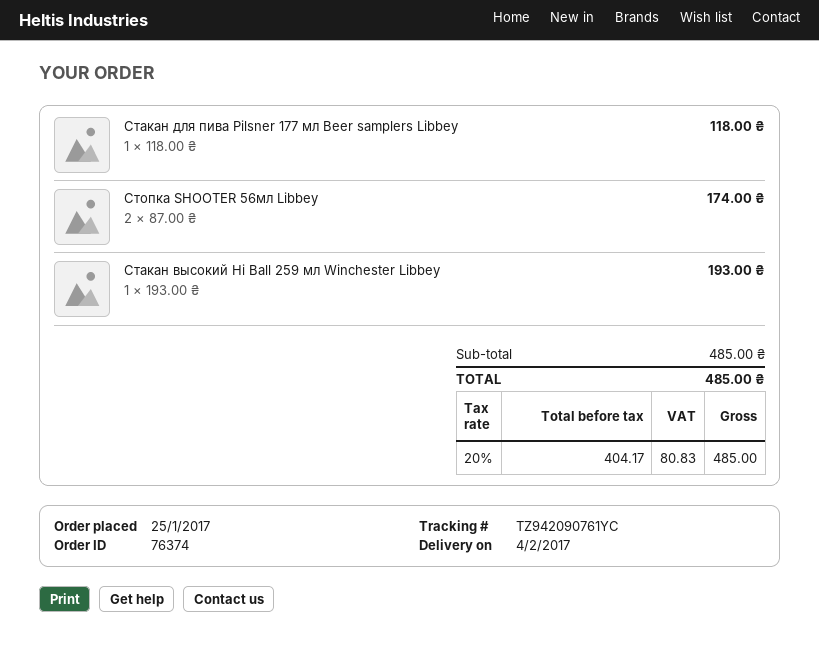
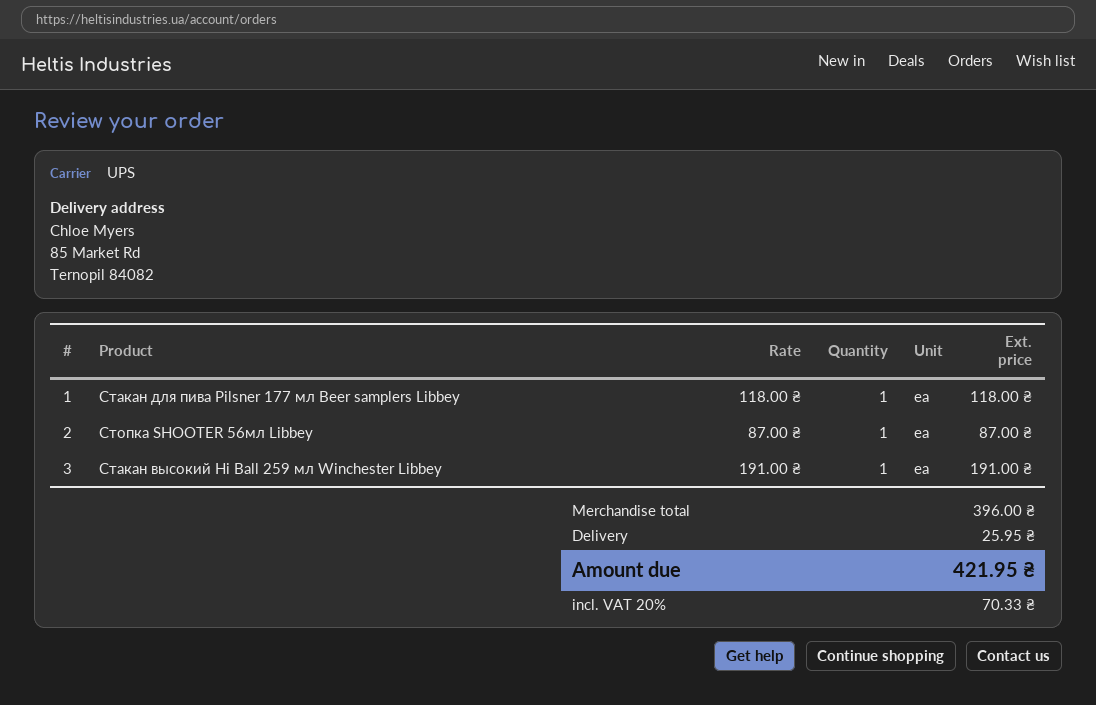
Стопка SHOOTER 56мл Libbey: 2 x 87.00 = 174.00 -> 1 x 87.00 = 87.00
Стакан высокий Hi Ball 259 мл Winchester Libbey: 1 x 193.00 = 193.00 -> 1 x 191.00 = 191.00
subtotal: 485.00 -> 396.00
shipping: none -> 25.95
tax: 20% = 80.83 -> 20% = 70.33
total: 485.00 -> 421.95

